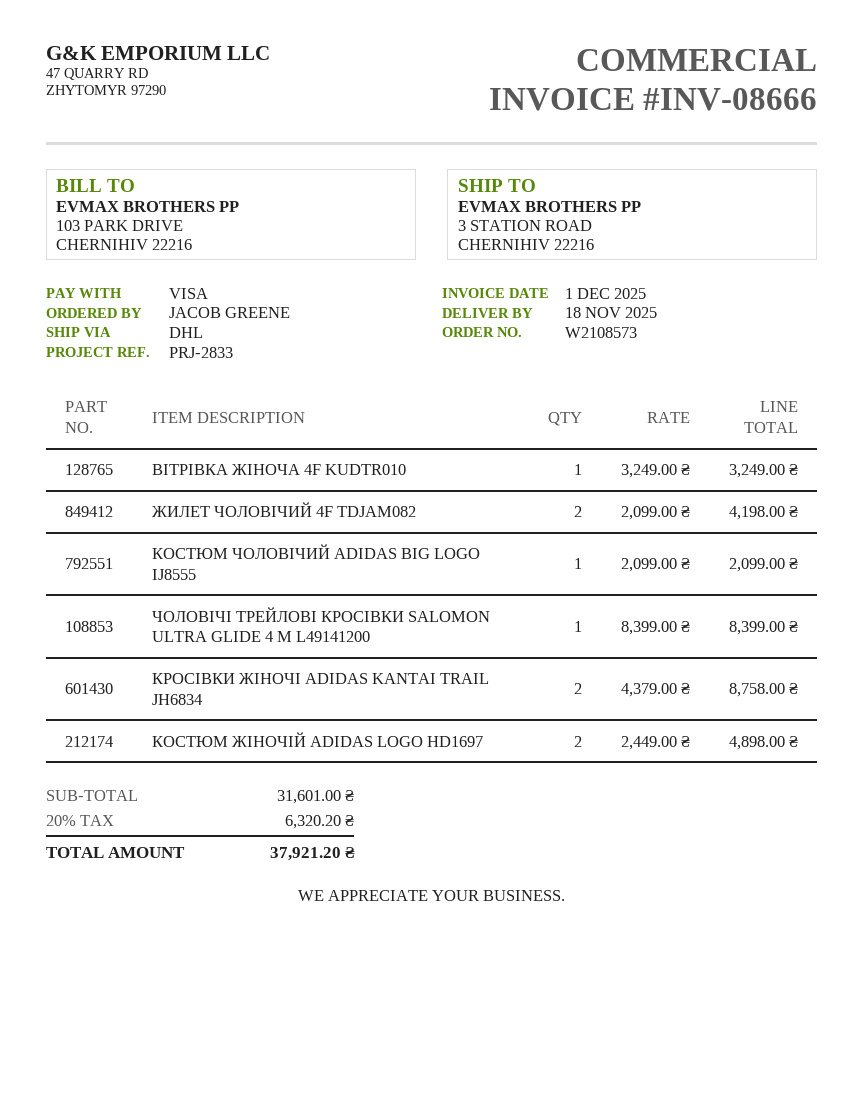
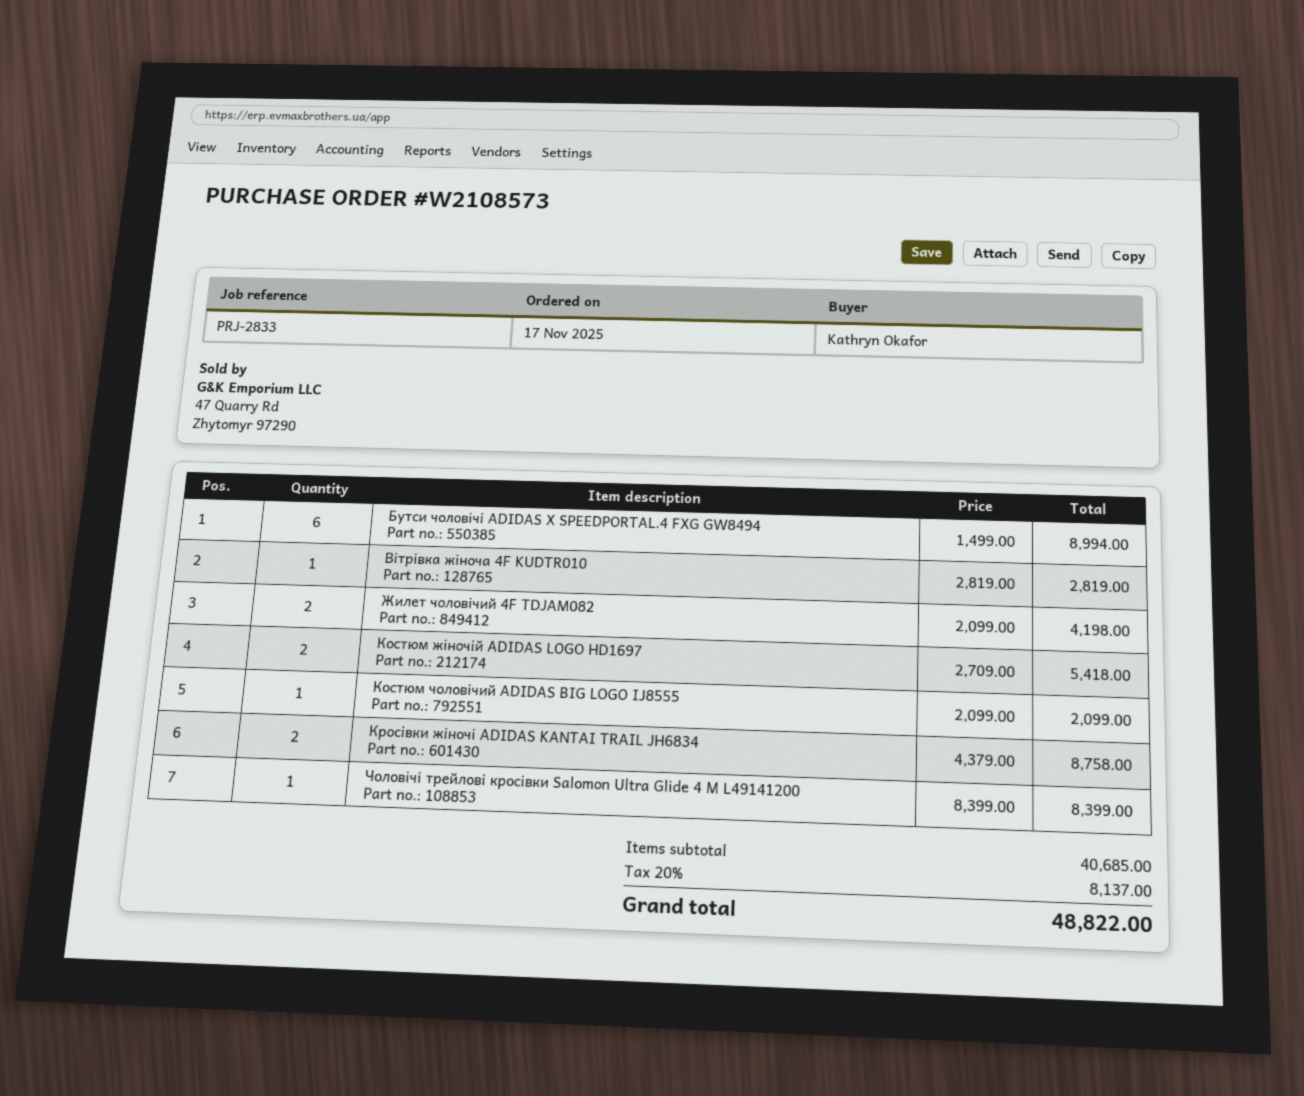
ordered by: JACOB GREENE -> Kathryn Okafor
ВІТРІВКА ЖІНОЧА 4F KUDTR010: 1 x 3249.00 = 3249.00 -> 1 x 2819.00 = 2819.00
КОСТЮМ ЖІНОЧІЙ ADIDAS LOGO HD1697: 2 x 2449.00 = 4898.00 -> 2 x 2709.00 = 5418.00
Бутси чоловічі ADIDAS X SPEEDPORTAL.4 FXG GW8494: none -> 6 x 1499.00 = 8994.00
subtotal: 31601.00 -> 40685.00
tax: 20% = 6320.20 -> 20% = 8137.00
total: 37921.20 -> 48822.00

